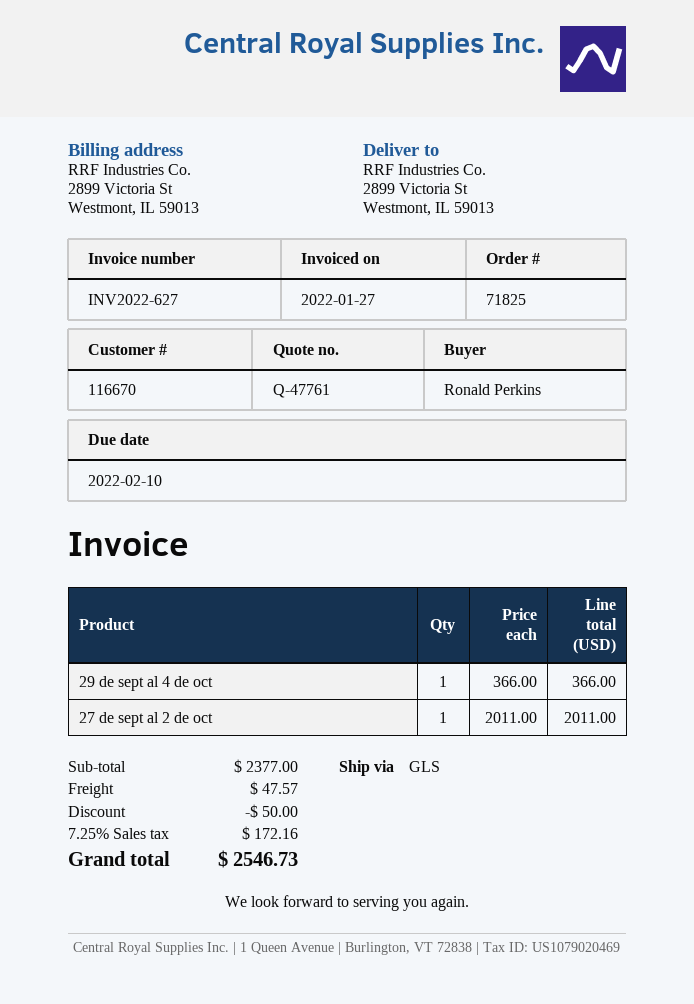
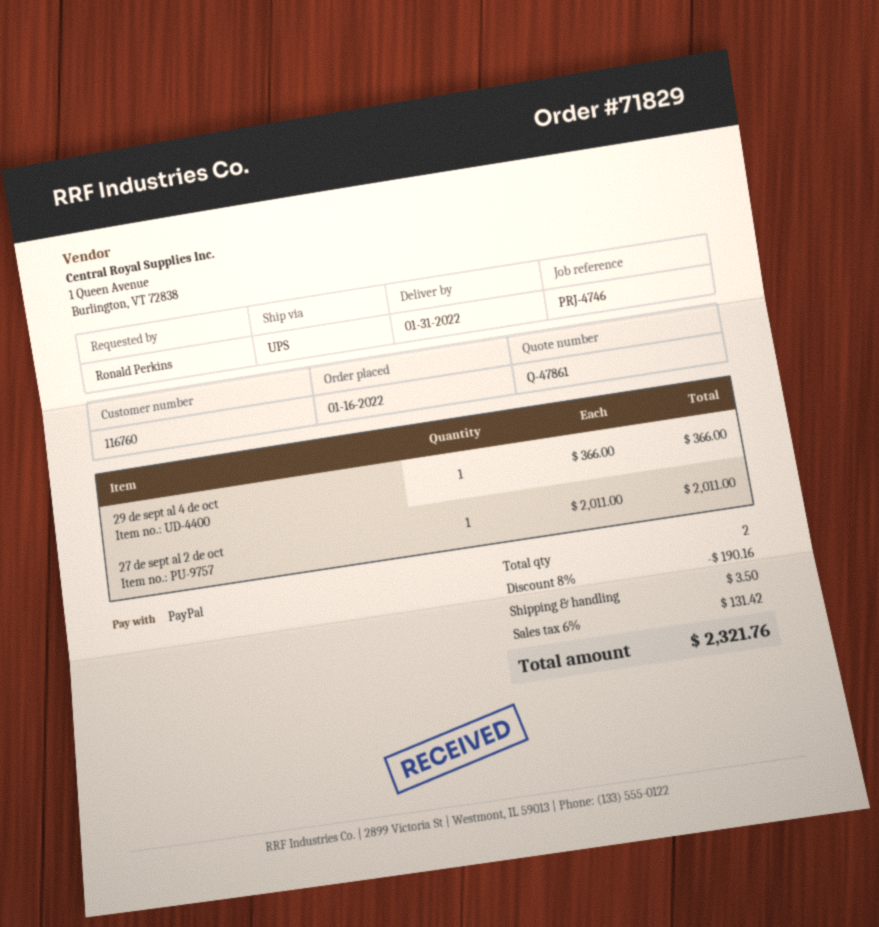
quote number: Q-47761 -> Q-47861
order number: 71825 -> 71829
customer number: 116670 -> 116760
shipping method: GLS -> UPS
discount: 50.00 -> 190.16
shipping: 47.57 -> 3.50
tax: 7.25% = 172.16 -> 6% = 131.42
total: 2546.73 -> 2321.76

